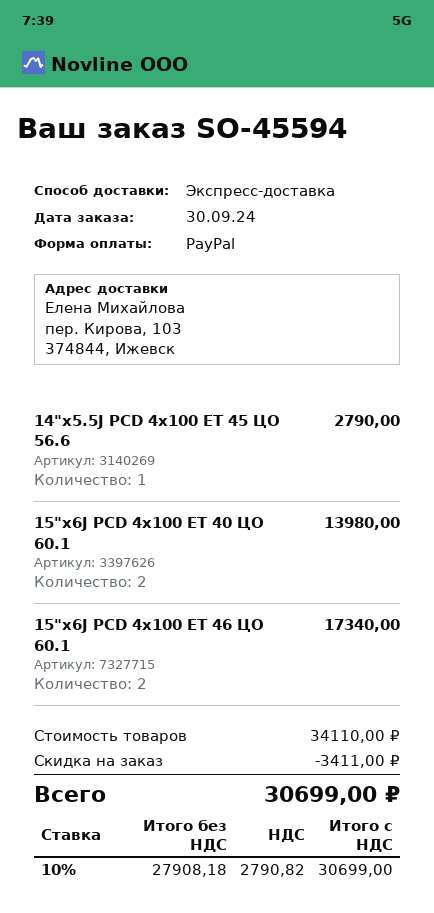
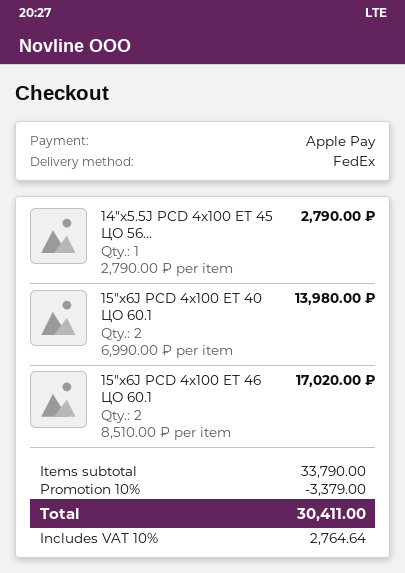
payment method: PayPal -> Apple Pay
shipping method: express -> FedEx
15"x6J PCD 4x100 ЕТ 46 ЦО 60.1: 2 for 17340.00 -> 2 for 17020.00
subtotal: 34110.00 -> 33790.00
discount: 3411.00 -> 3379.00
tax: 10% = 2790.82 -> 10% = 2764.64
total: 30699.00 -> 30411.00

